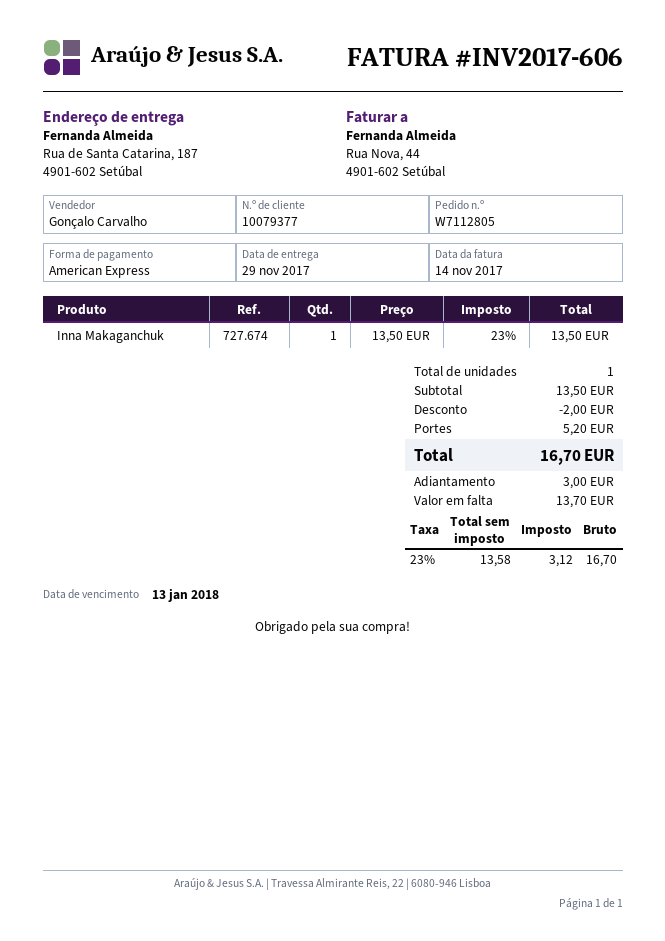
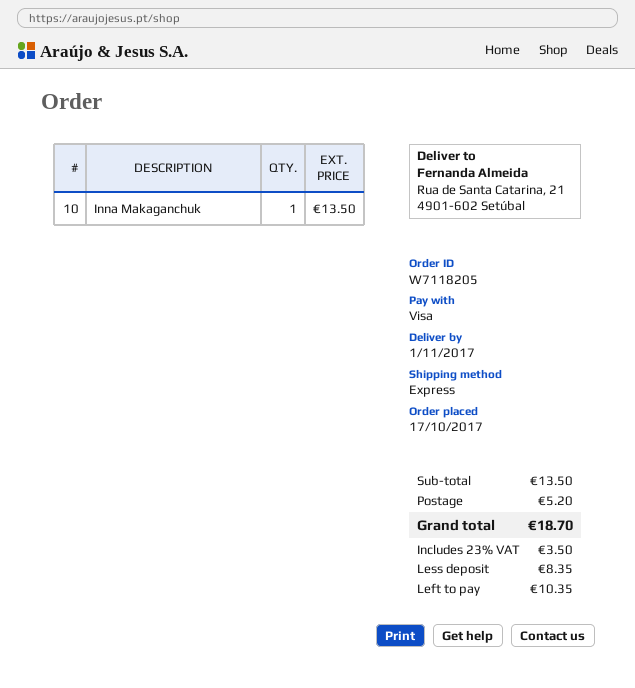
order number: W7112805 -> W7118205
delivery date: 2017-11-29 -> 2017-11-01
payment method: American Express -> Visa
ship to: Rua de Santa Catarina, 187, 4901-602 Setúbal -> Rua de Santa Catarina, 21, 4901-602 Setúbal
discount: 2.00 -> none
tax: 23% = 3.12 -> 23% = 3.50
total: 16.70 -> 18.70
deposit: 3.00 -> 8.35
balance: 13.70 -> 10.35

